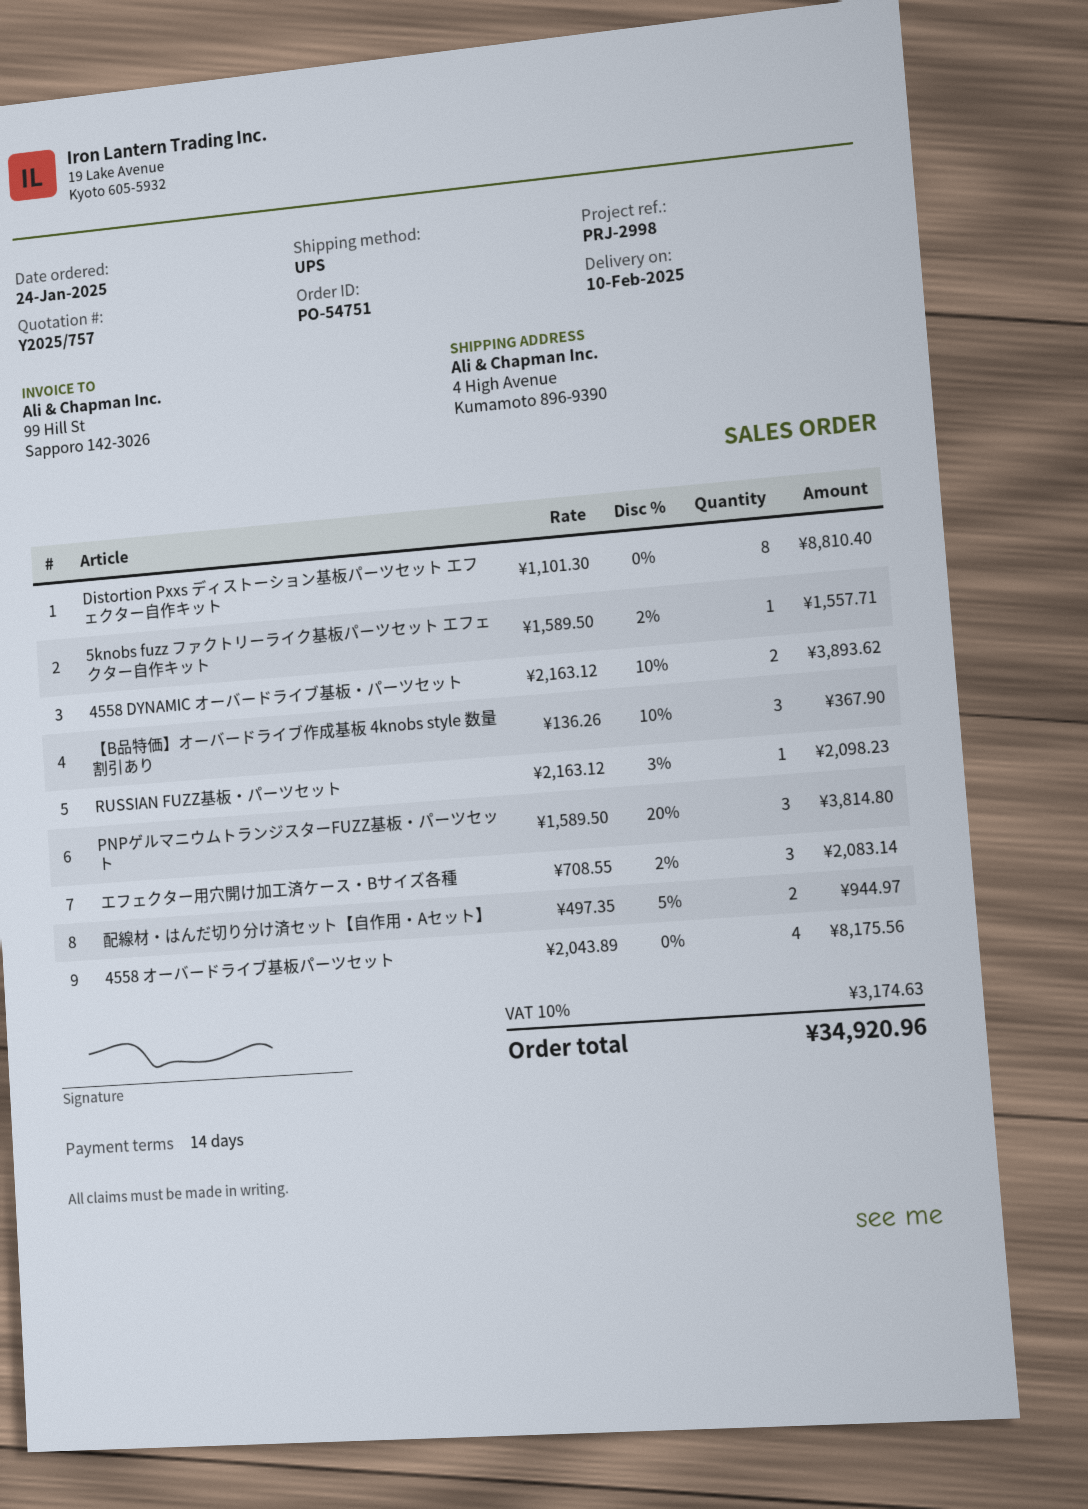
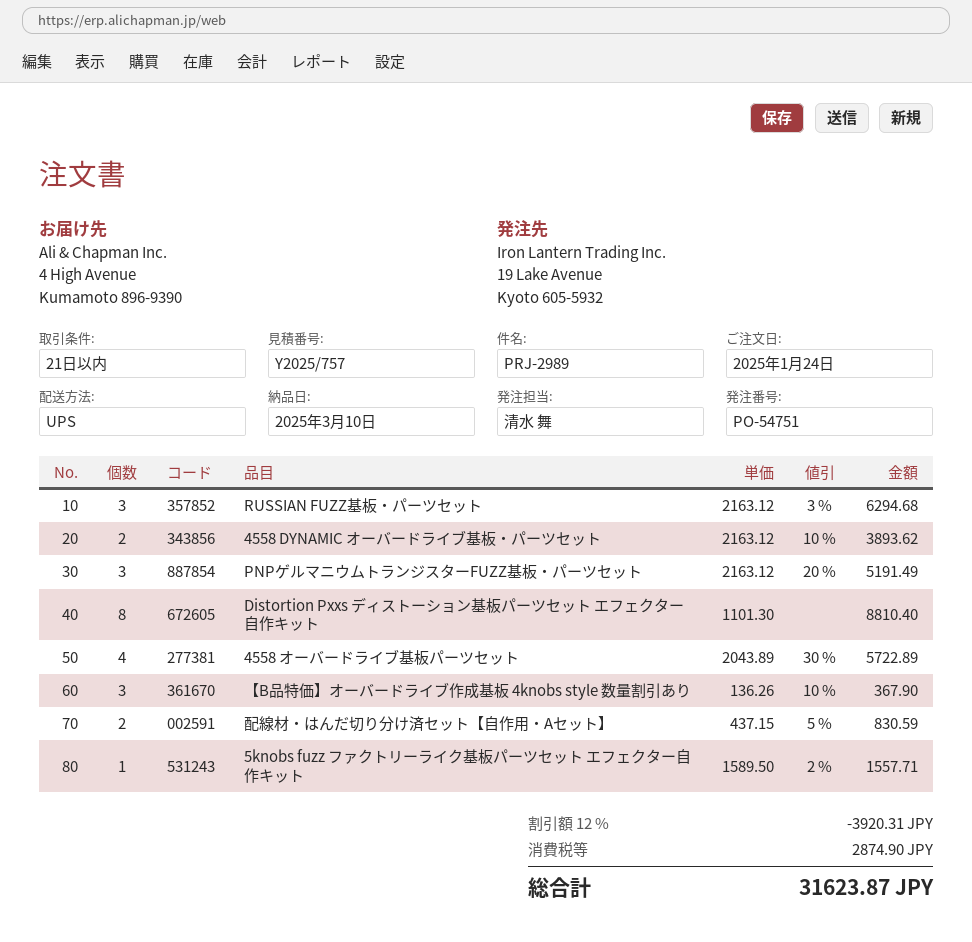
delivery date: 2025-02-10 -> 2025-03-10
payment terms: 14 days -> 21 days
reference: PRJ-2998 -> PRJ-2989
RUSSIAN FUZZ基板・パーツセット: 1 x 2163.12 - 3% = 2098.23 -> 3 x 2163.12 - 3% = 6294.68
PNPゲルマニウムトランジスターFUZZ基板・パーツセット: 3 x 1589.50 - 20% = 3814.80 -> 3 x 2163.12 - 20% = 5191.49
エフェクター用穴開け加工済ケース・Bサイズ各種: 3 x 708.55 - 2% = 2083.14 -> none
配線材・はんだ切り分け済セット【自作用・Aセット】: 2 x 497.35 - 5% = 944.97 -> 2 x 437.15 - 5% = 830.59
4558 オーバードライブ基板パーツセット: 4 x 2043.89 = 8175.56 -> 4 x 2043.89 - 30% = 5722.89
discount: none -> 12% = 3920.31
tax: 3174.63 -> 2874.90
total: 34920.96 -> 31623.87

